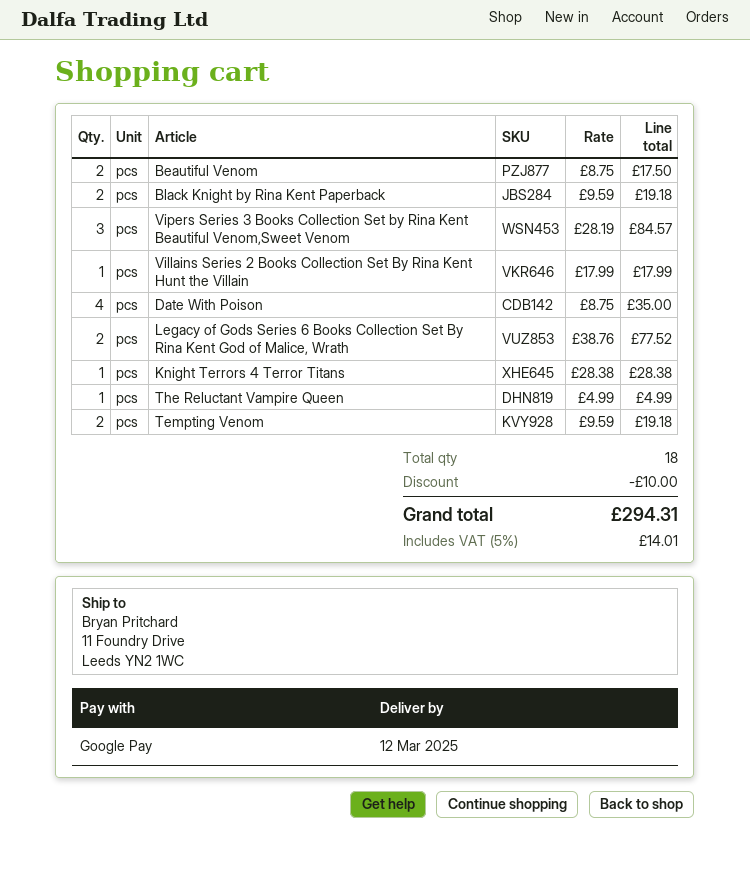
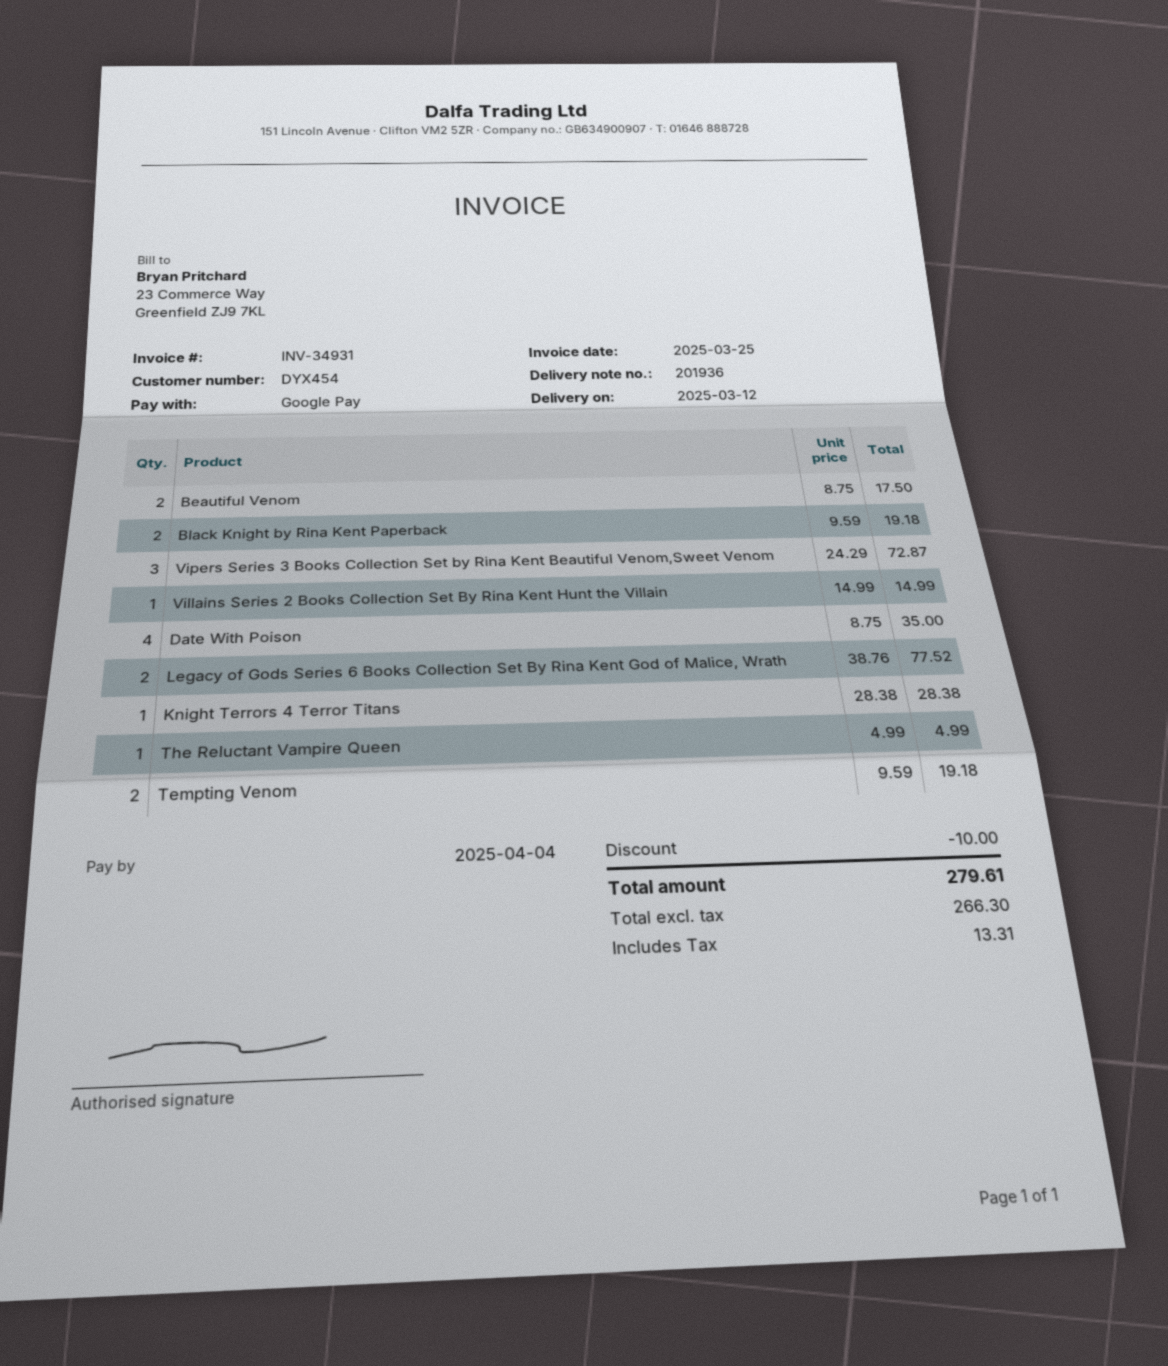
Vipers Series 3 Books Collection Set by Rina Kent Beautiful Venom,Sweet Venom: 3 x 28.19 = 84.57 -> 3 x 24.29 = 72.87
Villains Series 2 Books Collection Set By Rina Kent Hunt the Villain: 1 x 17.99 = 17.99 -> 1 x 14.99 = 14.99
tax: 14.01 -> 13.31
total: 294.31 -> 279.61

